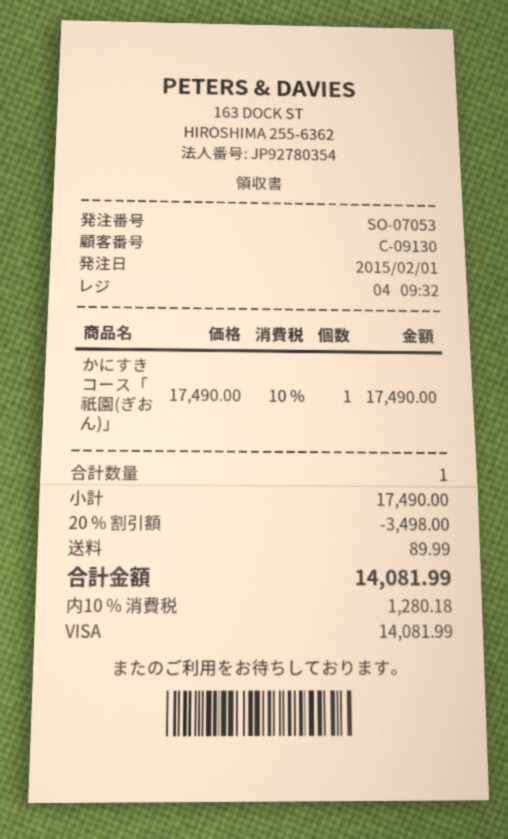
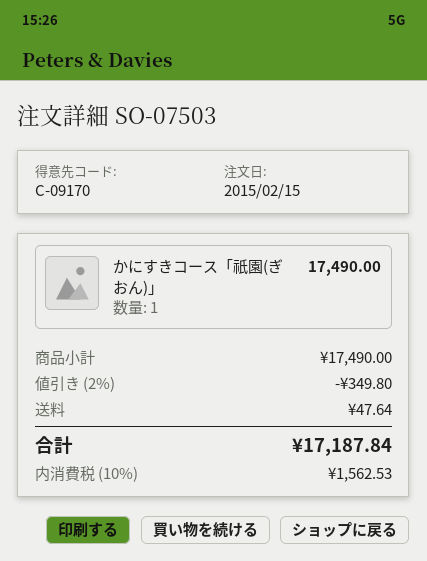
order number: SO-07053 -> SO-07503
order date: 2015-02-01 -> 2015-02-15
customer number: C-09130 -> C-09170
discount: 20% = 3498.00 -> 2% = 349.80
shipping: 89.99 -> 47.64
tax: 10% = 1280.18 -> 10% = 1562.53
total: 14081.99 -> 17187.84

